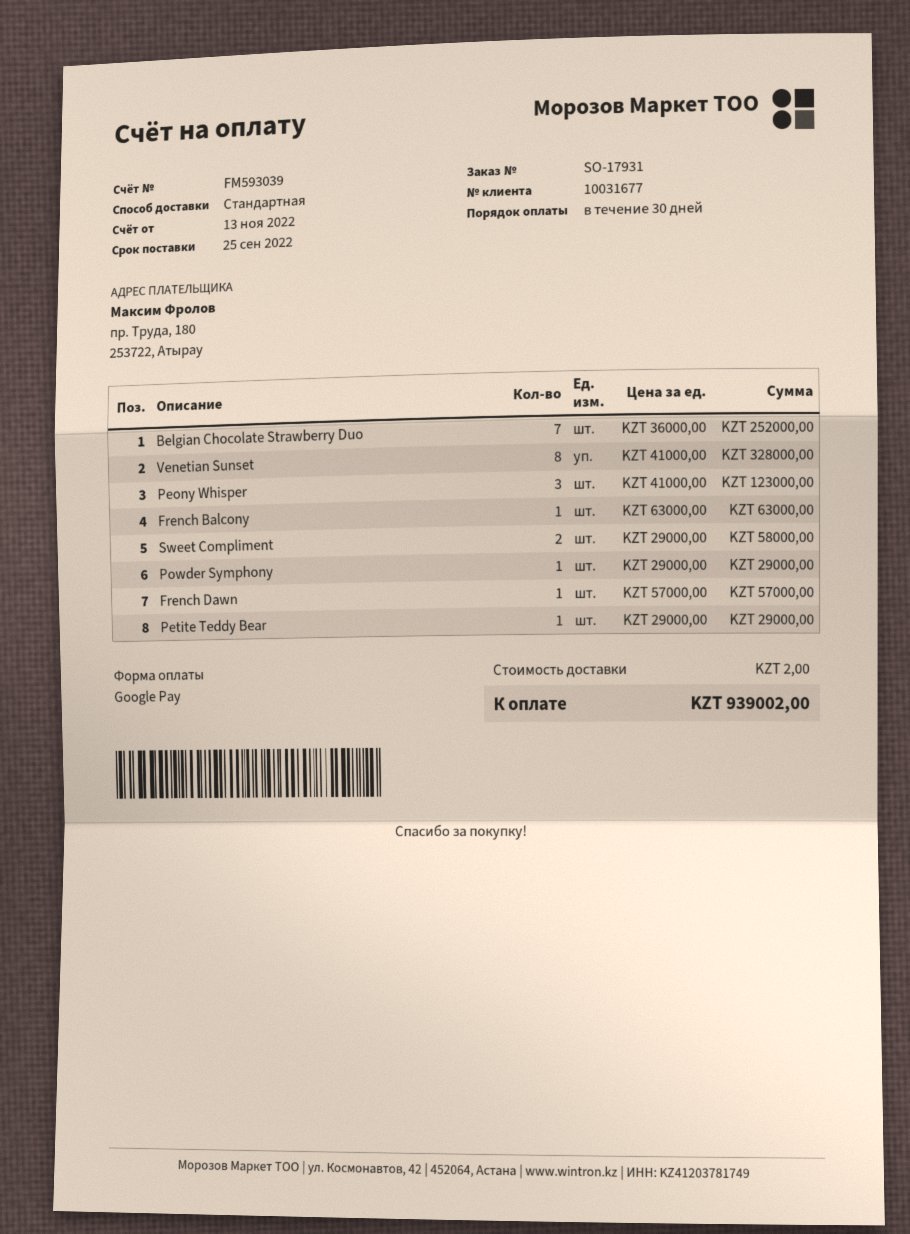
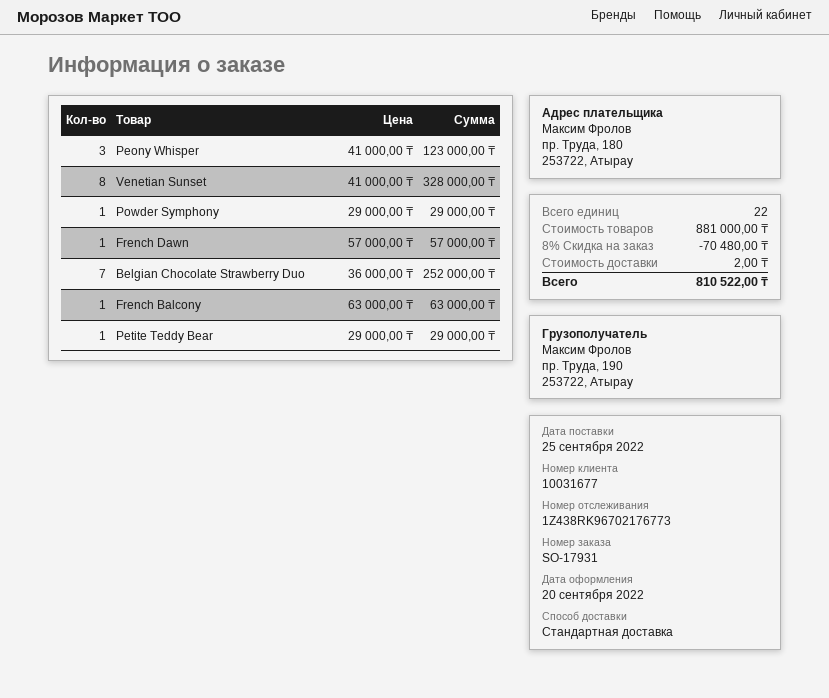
Sweet Compliment: 2 x 29000.00 = 58000.00 -> none
discount: none -> 8% = 70480.00
total: 939002.00 -> 810522.00

